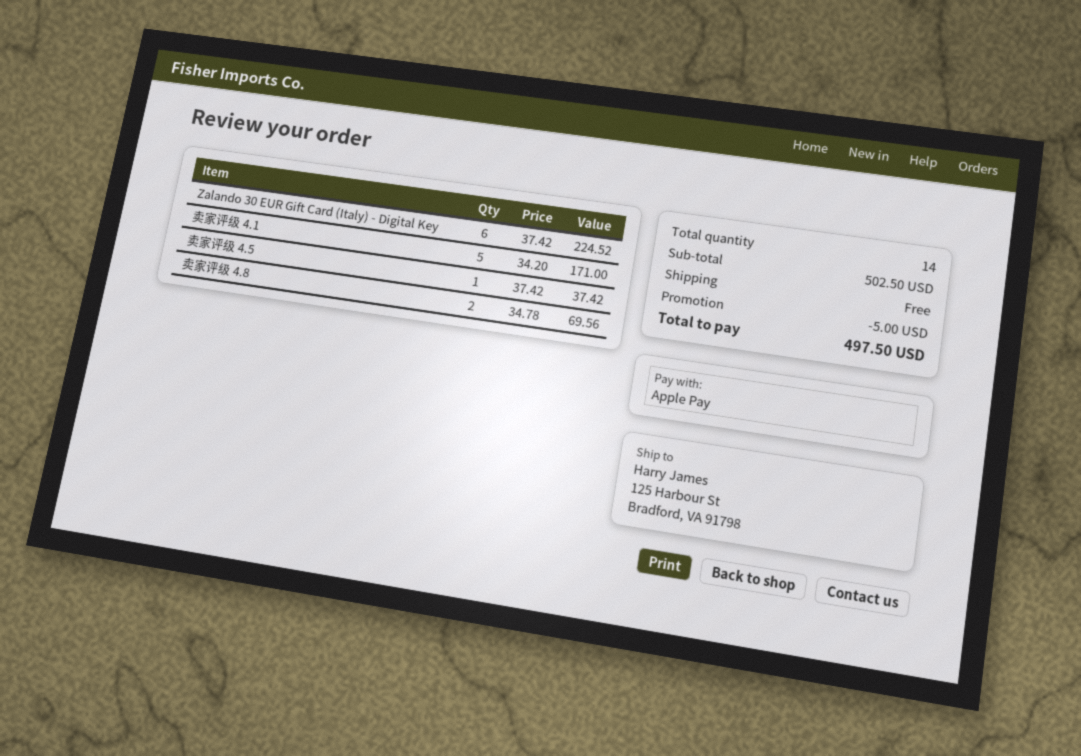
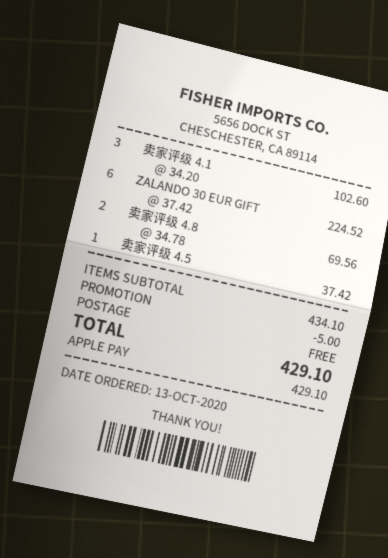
卖家评级 4.1: 5 x 34.20 = 171.00 -> 3 x 34.20 = 102.60
subtotal: 502.50 -> 434.10
total: 497.50 -> 429.10

